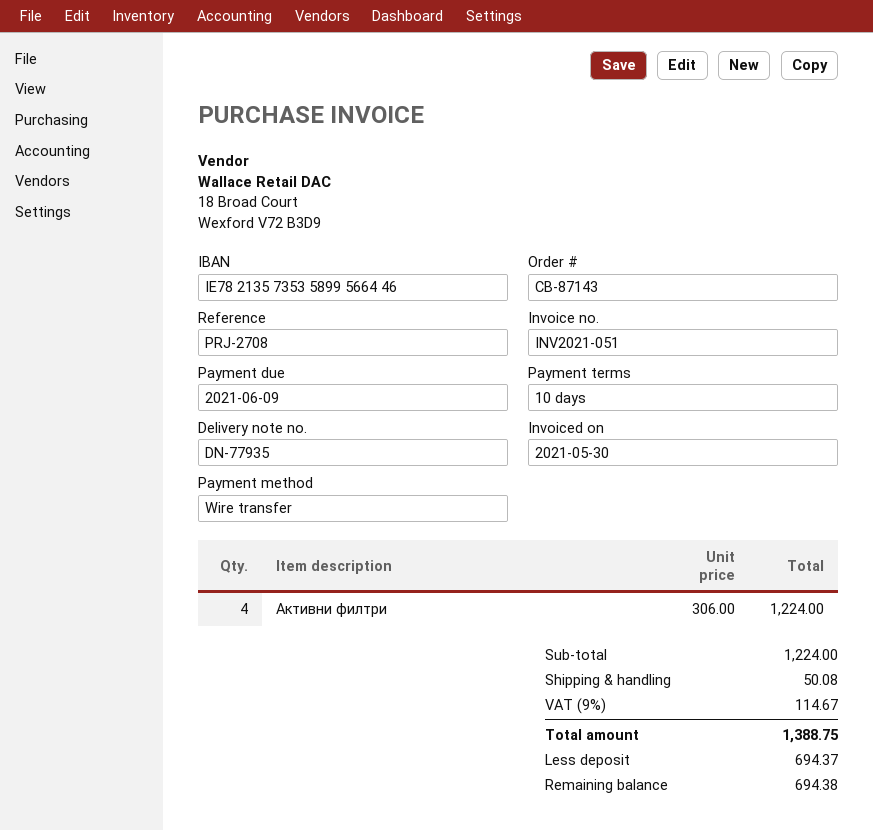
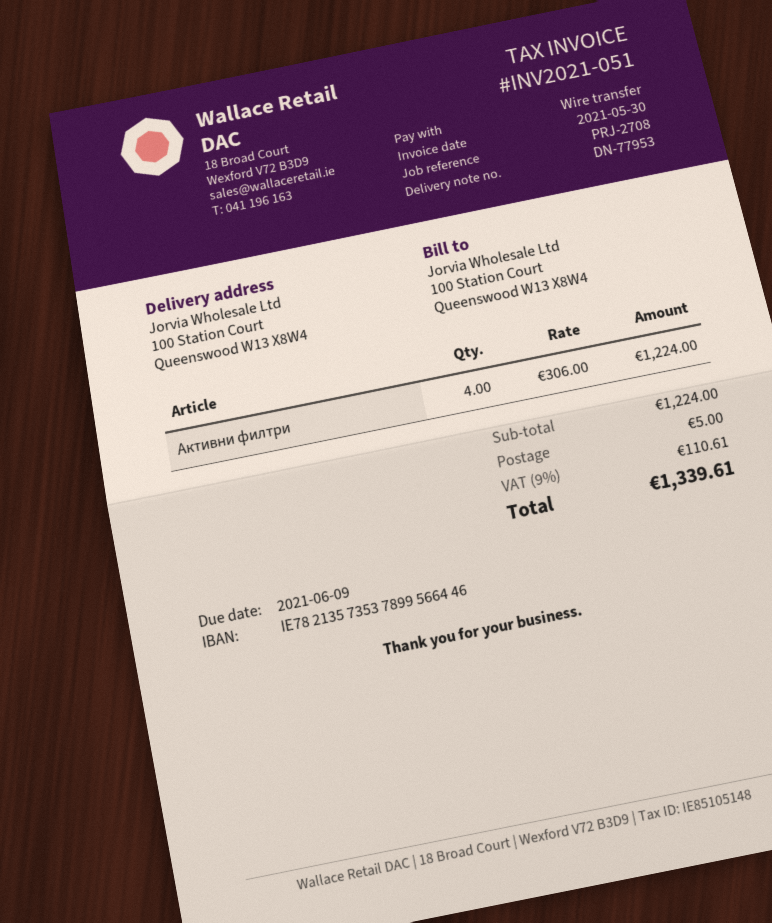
delivery note number: DN-77935 -> DN-77953
bank account: IE78213573535899566446 -> IE78213573537899566446
shipping: 50.08 -> 5.00
tax: 9% = 114.67 -> 9% = 110.61
total: 1388.75 -> 1339.61

